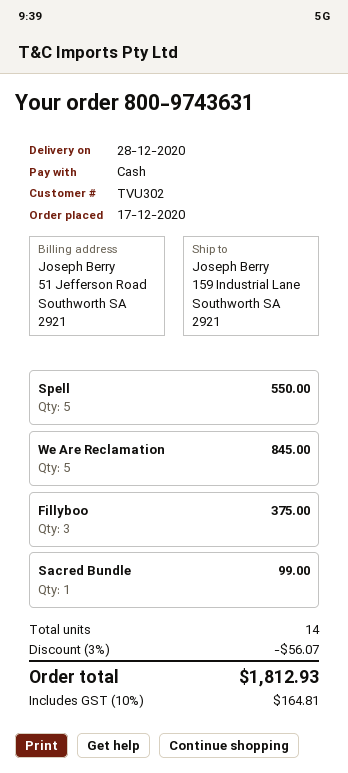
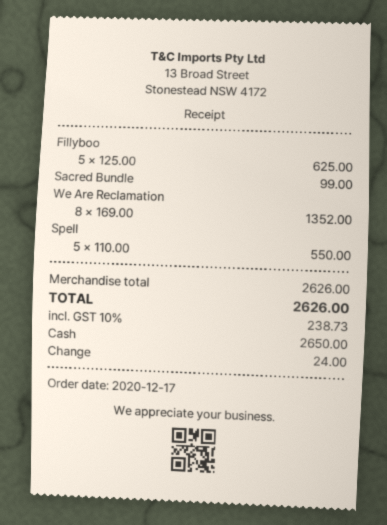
We Are Reclamation: 5 for 845.00 -> 8 for 1352.00
Fillyboo: 3 for 375.00 -> 5 for 625.00
discount: 3% = 56.07 -> none
tax: 10% = 164.81 -> 10% = 238.73
total: 1812.93 -> 2626.00

